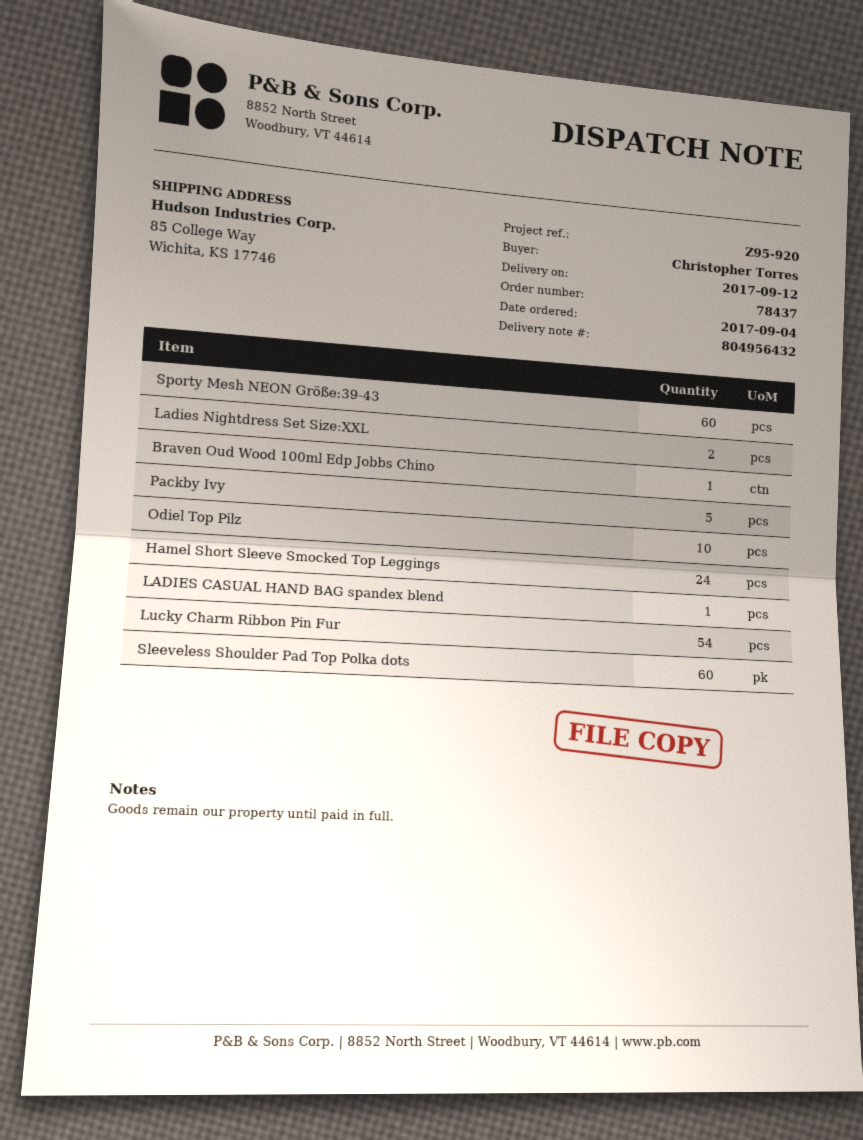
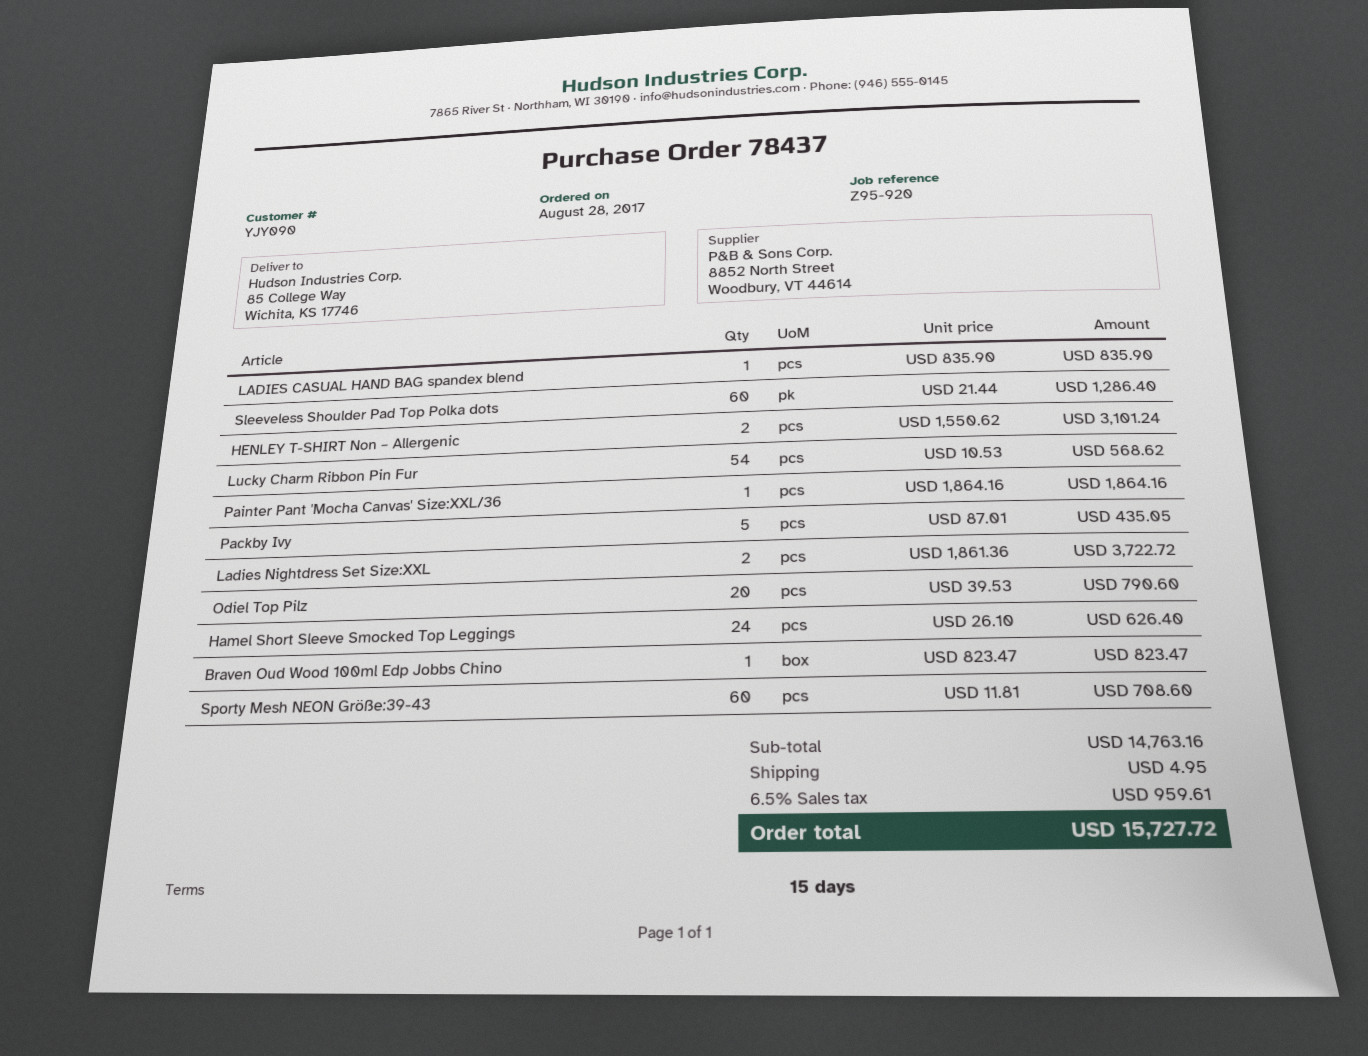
order date: 2017-09-04 -> 2017-08-28
Odiel Top Pilz: 10 -> 20
HENLEY T-SHIRT Non – Allergenic: none -> 2
Painter Pant 'Mocha Canvas' Size:XXL/36: none -> 1

